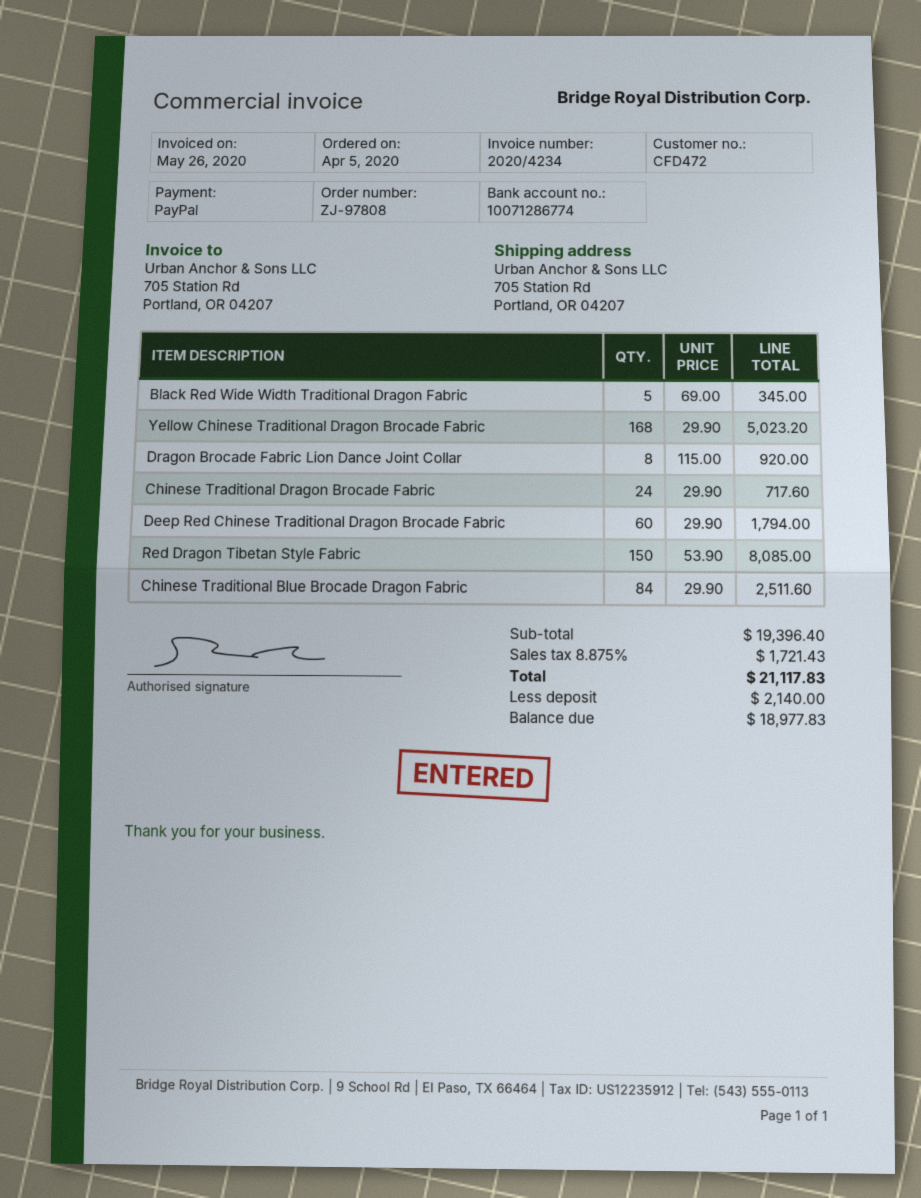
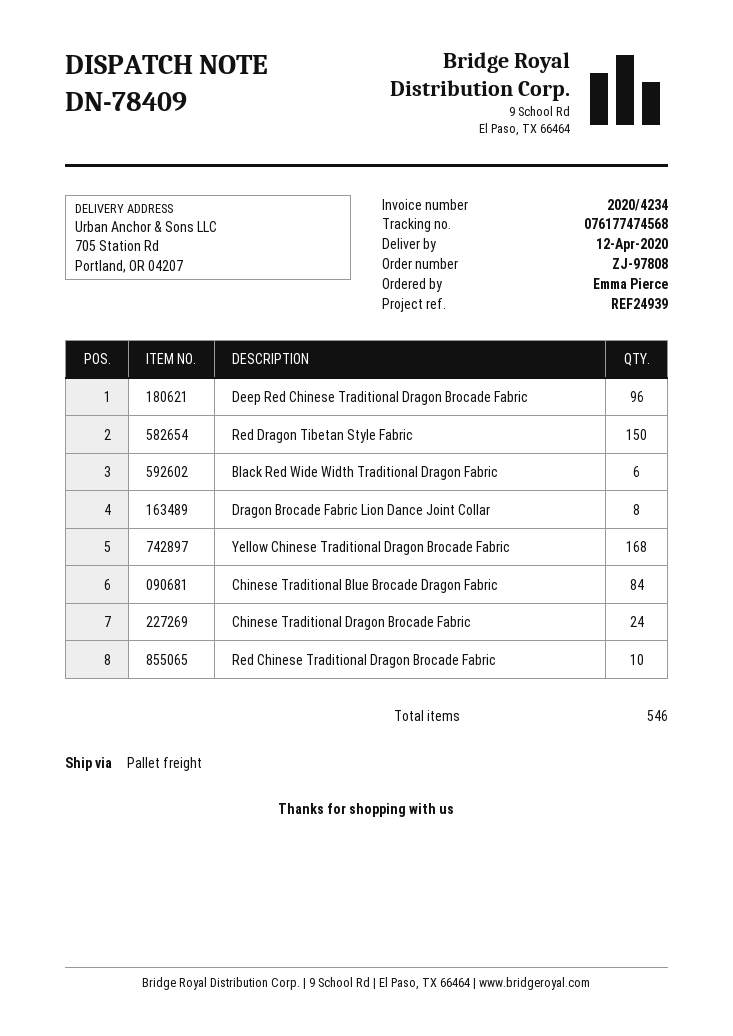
Black Red Wide Width Traditional Dragon Fabric: 5 -> 6
Deep Red Chinese Traditional Dragon Brocade Fabric: 60 -> 96
Red Chinese Traditional Dragon Brocade Fabric: none -> 10

